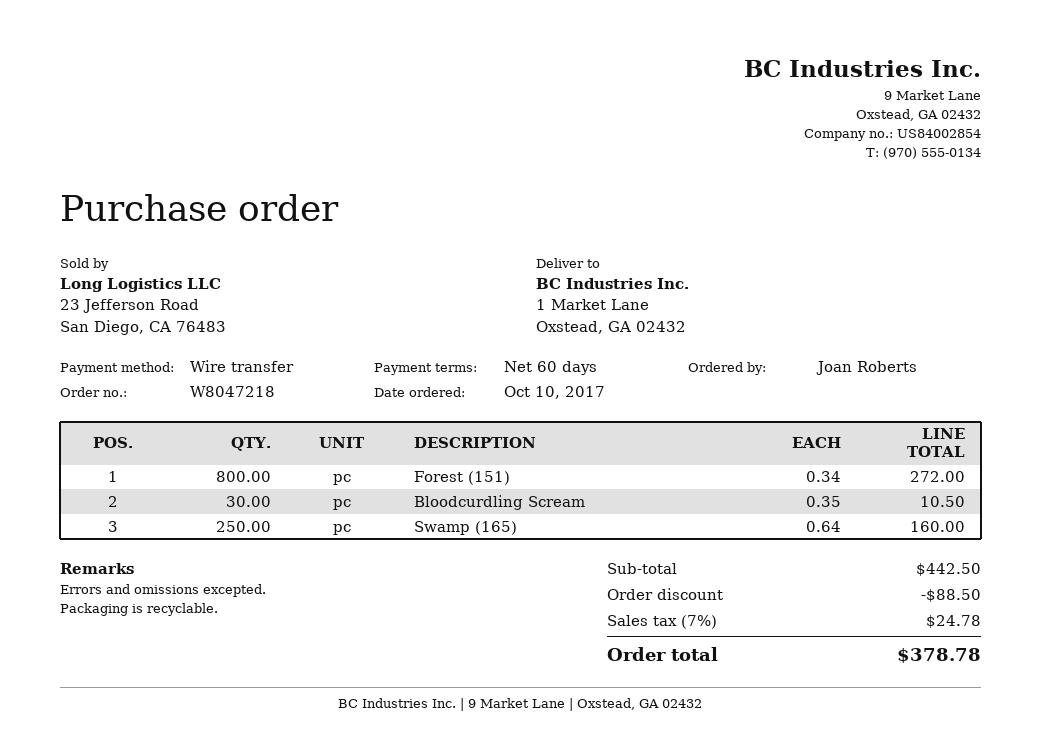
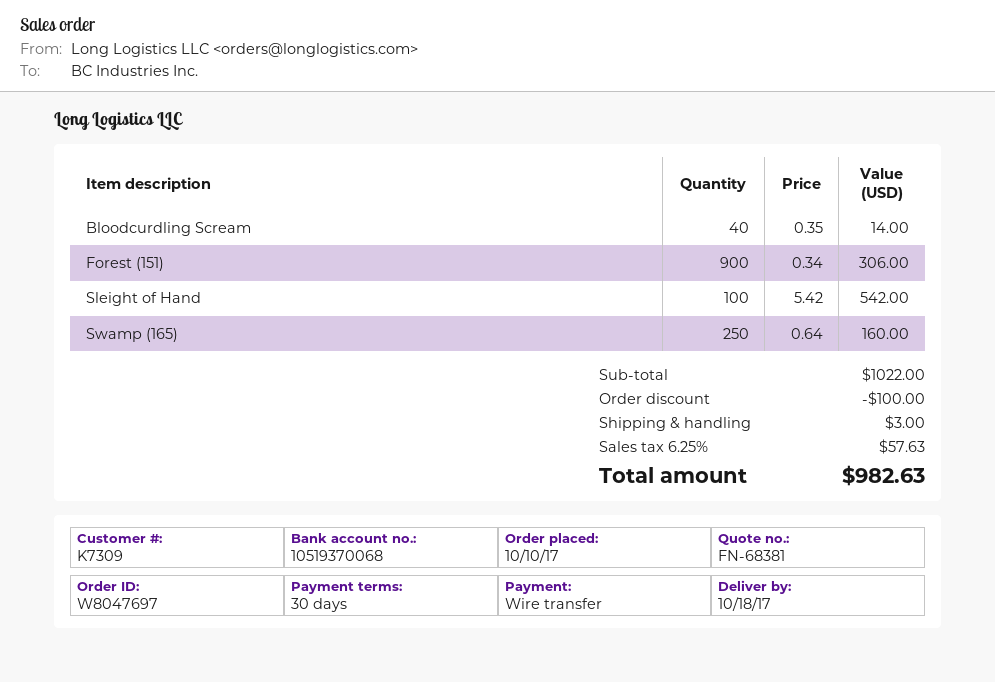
order number: W8047218 -> W8047697
payment terms: 60 days -> 30 days
Forest (151): 800 x 0.34 = 272.00 -> 900 x 0.34 = 306.00
Bloodcurdling Scream: 30 x 0.35 = 10.50 -> 40 x 0.35 = 14.00
Sleight of Hand: none -> 100 x 5.42 = 542.00
subtotal: 442.50 -> 1022.00
discount: 88.50 -> 100.00
shipping: none -> 3.00
tax: 7% = 24.78 -> 6.25% = 57.63
total: 378.78 -> 982.63

